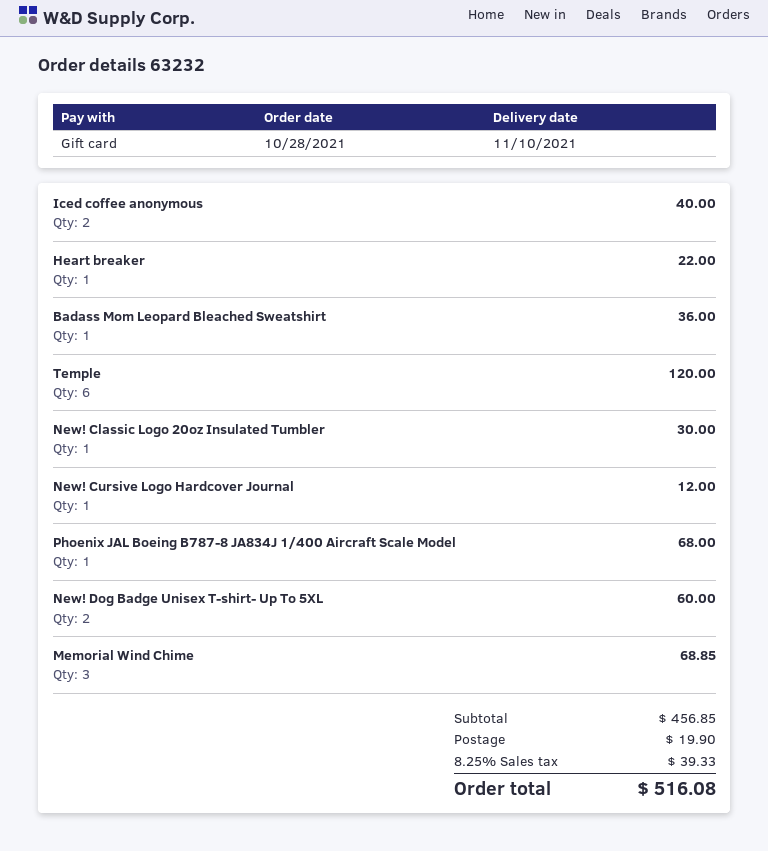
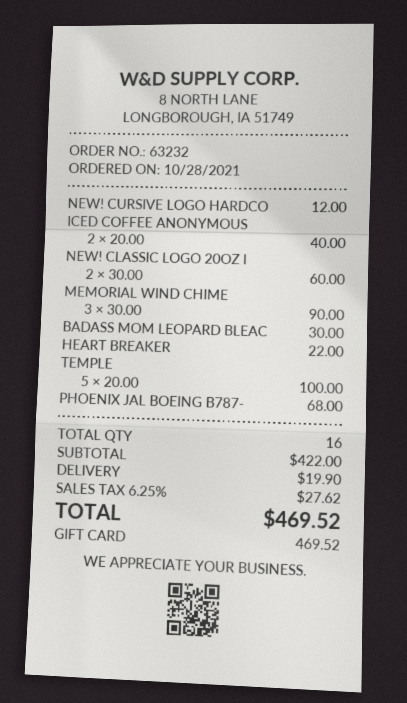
Badass Mom Leopard Bleached Sweatshirt: 1 for 36.00 -> 1 for 30.00
Temple: 6 for 120.00 -> 5 for 100.00
New! Classic Logo 20oz Insulated Tumbler: 1 for 30.00 -> 2 for 60.00
New! Dog Badge Unisex T-shirt- Up To 5XL: 2 for 60.00 -> none
Memorial Wind Chime: 3 for 68.85 -> 3 for 90.00
subtotal: 456.85 -> 422.00
tax: 8.25% = 39.33 -> 6.25% = 27.62
total: 516.08 -> 469.52

